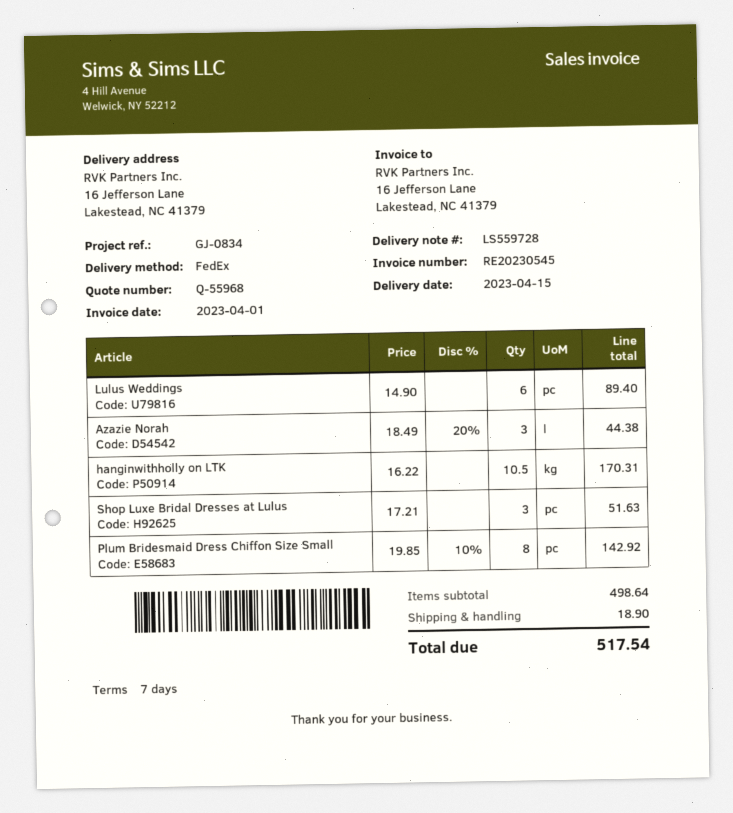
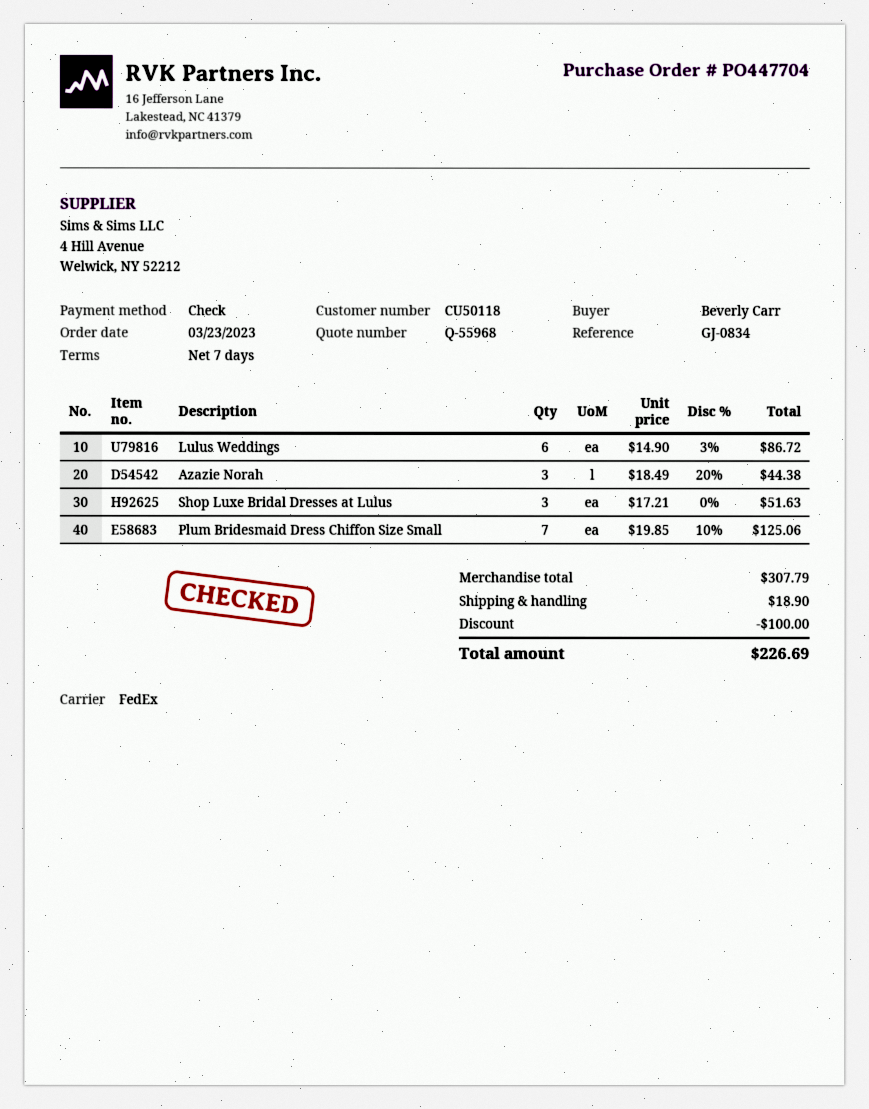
Lulus Weddings: 6 x 14.90 = 89.40 -> 6 x 14.90 - 3% = 86.72
hanginwithholly on LTK: 10.5 x 16.22 = 170.31 -> none
Plum Bridesmaid Dress Chiffon Size Small: 8 x 19.85 - 10% = 142.92 -> 7 x 19.85 - 10% = 125.06
subtotal: 498.64 -> 307.79
discount: none -> 100.00
total: 517.54 -> 226.69

